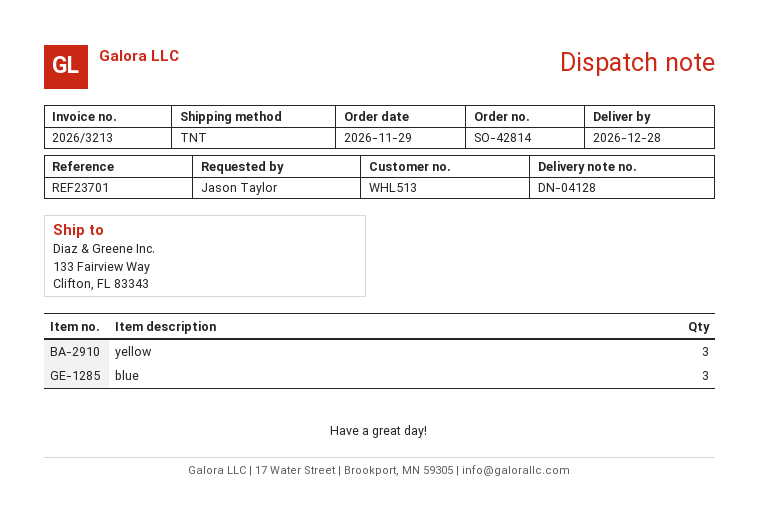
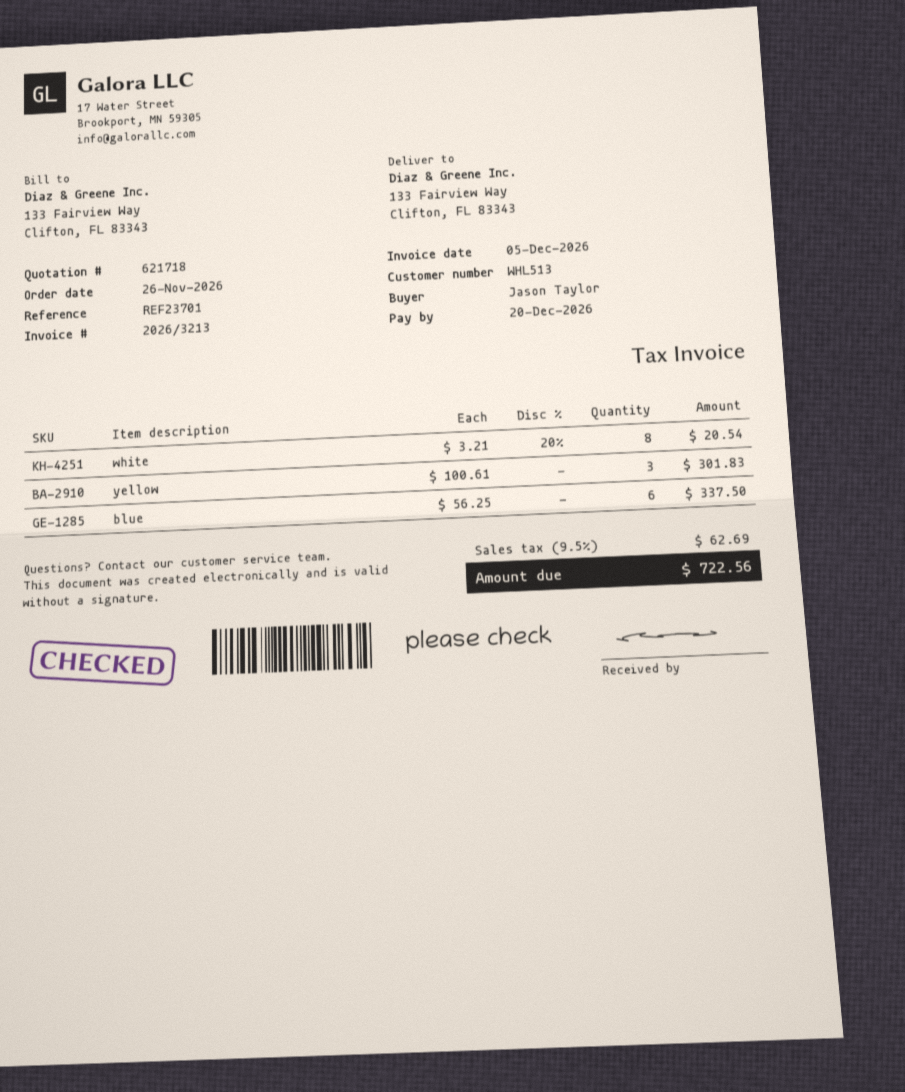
order date: 2026-11-29 -> 2026-11-26
blue: 3 -> 6
white: none -> 8

